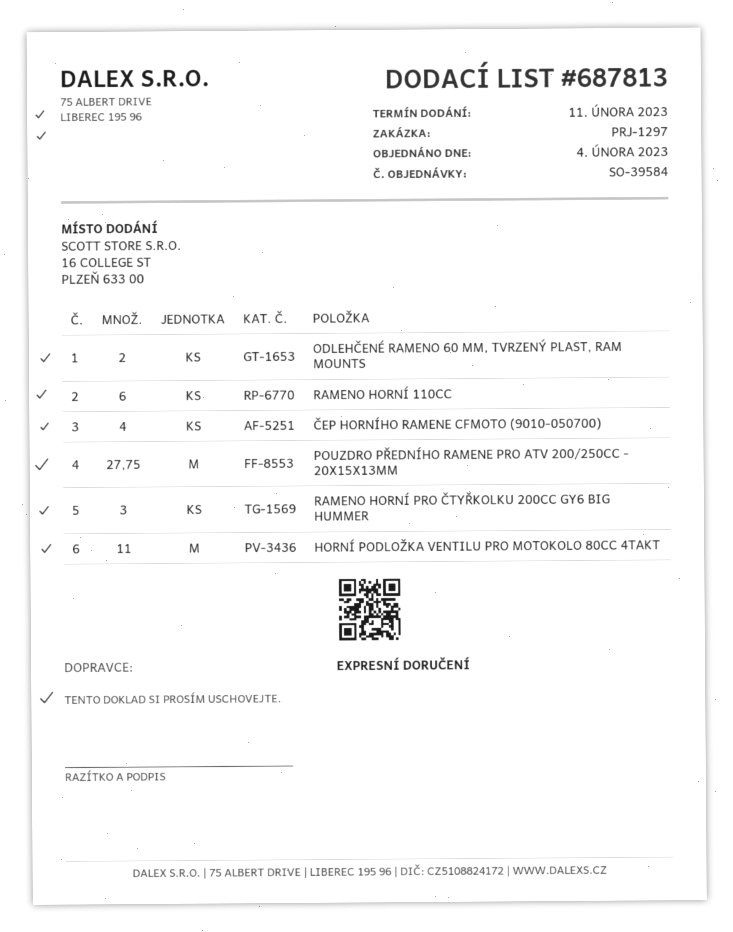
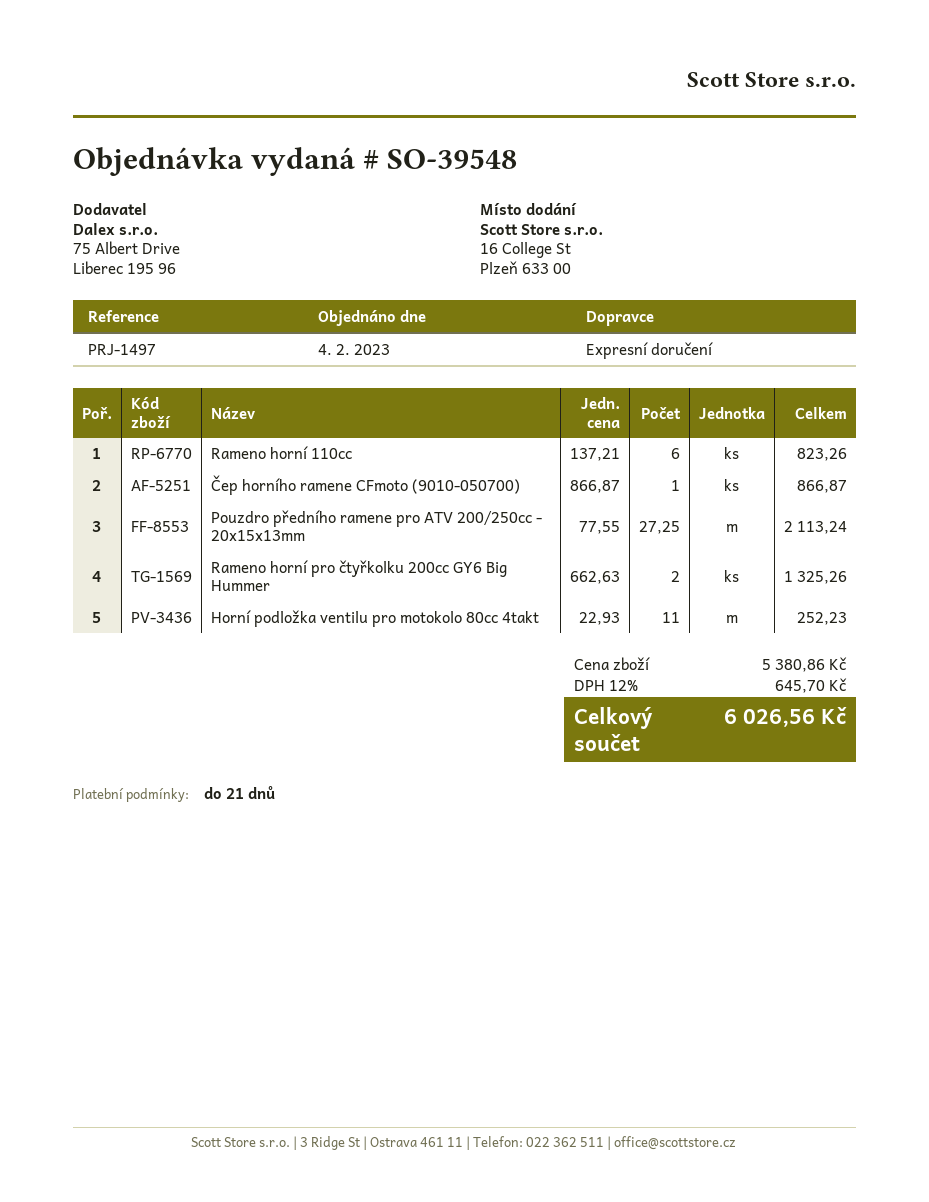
order number: SO-39584 -> SO-39548
reference: PRJ-1297 -> PRJ-1497
ODLEHČENÉ RAMENO 60 MM, TVRZENÝ PLAST, RAM MOUNTS: 2 -> none
ČEP HORNÍHO RAMENE CFMOTO (9010-050700): 4 -> 1
POUZDRO PŘEDNÍHO RAMENE PRO ATV 200/250CC - 20X15X13MM: 27.75 -> 27.25
RAMENO HORNÍ PRO ČTYŘKOLKU 200CC GY6 BIG HUMMER: 3 -> 2

